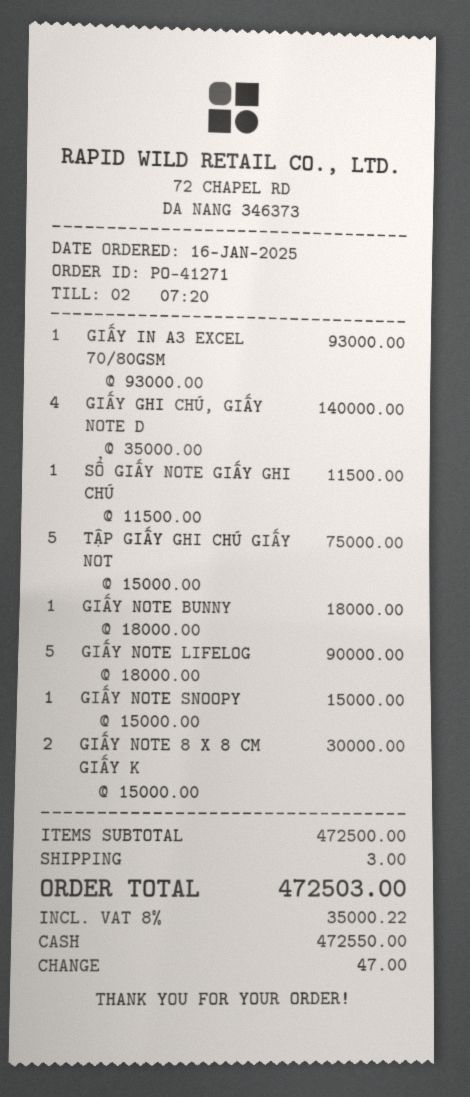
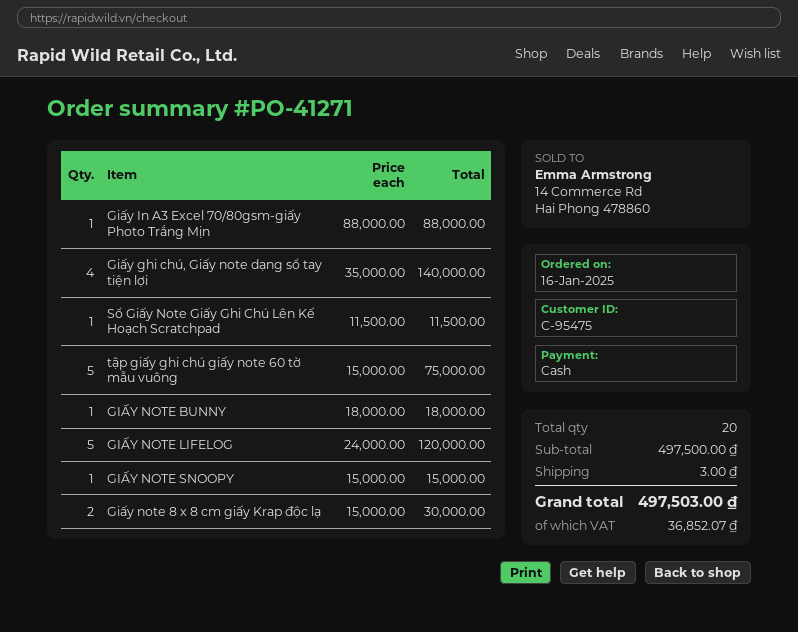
GIẤY IN A3 EXCEL 70/80GSM: 1 x 93000.00 = 93000.00 -> 1 x 88000.00 = 88000.00
GIẤY NOTE LIFELOG: 5 x 18000.00 = 90000.00 -> 5 x 24000.00 = 120000.00
subtotal: 472500.00 -> 497500.00
tax: 35000.22 -> 36852.07
total: 472503.00 -> 497503.00

